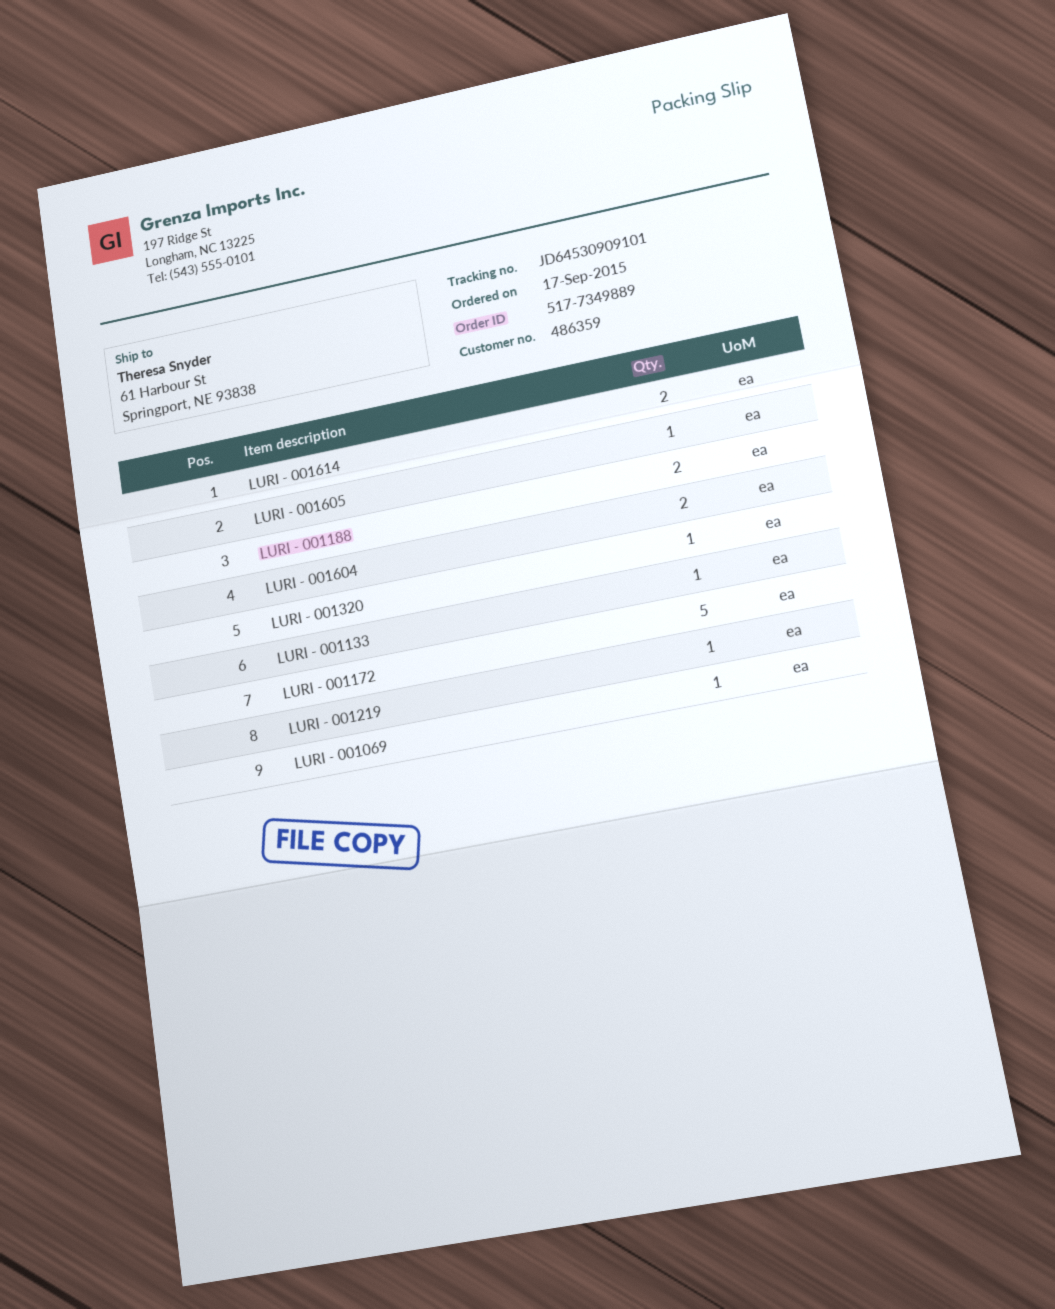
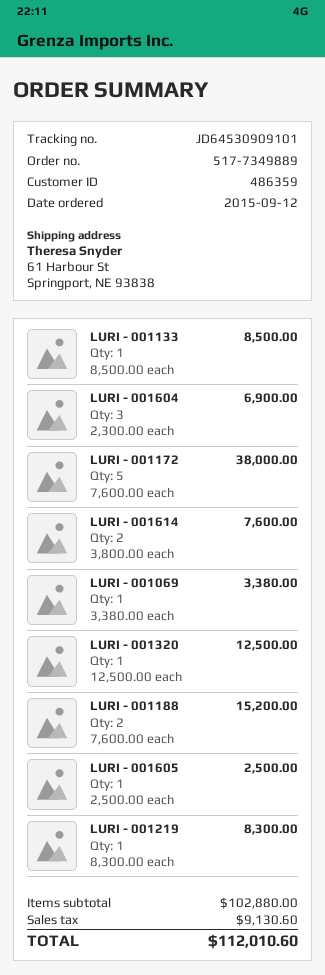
order date: 2015-09-17 -> 2015-09-12
LURI - 001604: 2 -> 3

